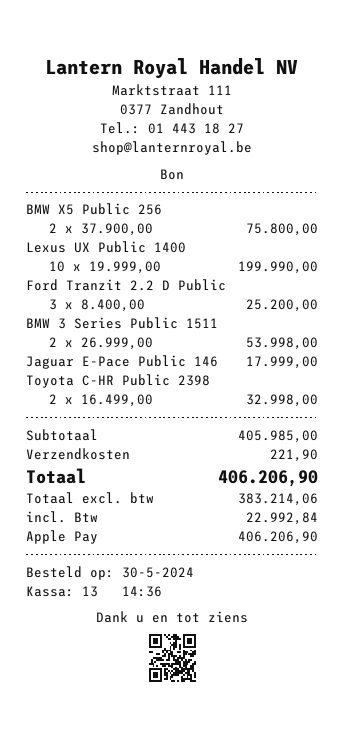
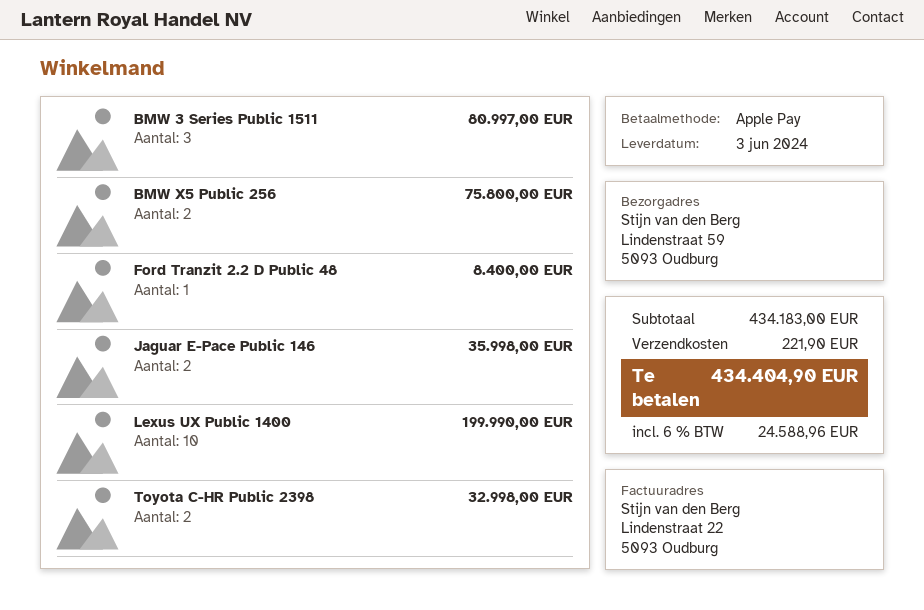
Ford Tranzit 2.2 D Public: 3 for 25200.00 -> 1 for 8400.00
BMW 3 Series Public 1511: 2 for 53998.00 -> 3 for 80997.00
Jaguar E-Pace Public 146: 1 for 17999.00 -> 2 for 35998.00
subtotal: 405985.00 -> 434183.00
tax: 22992.84 -> 24588.96
total: 406206.90 -> 434404.90

